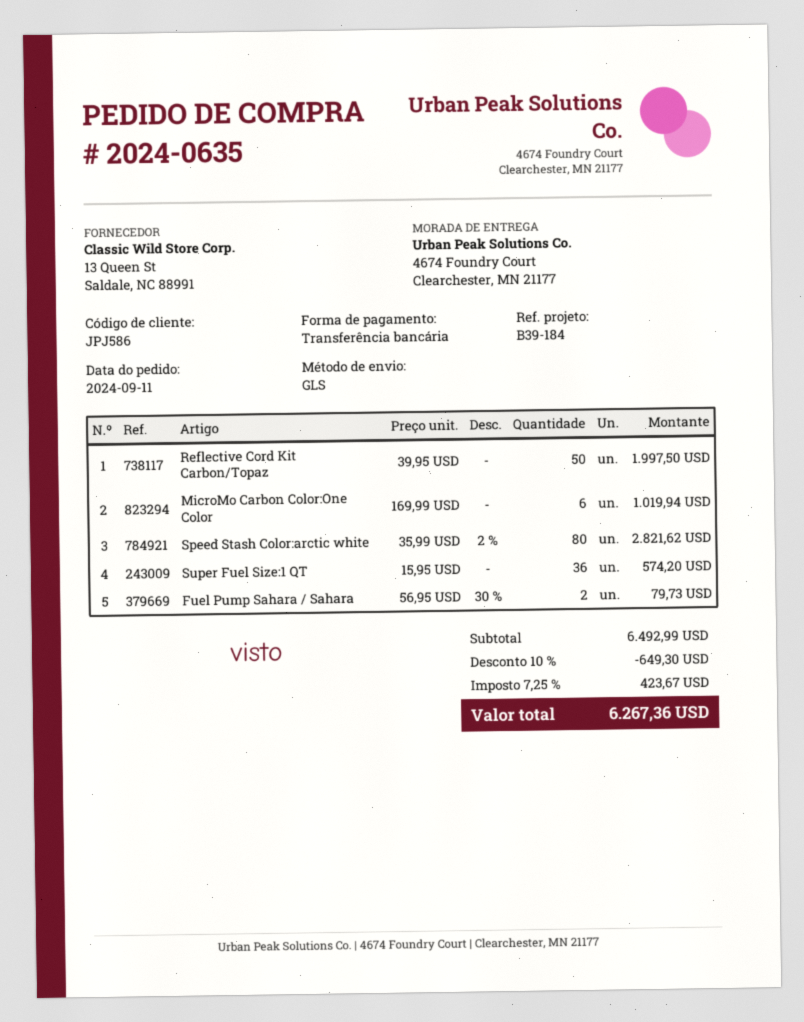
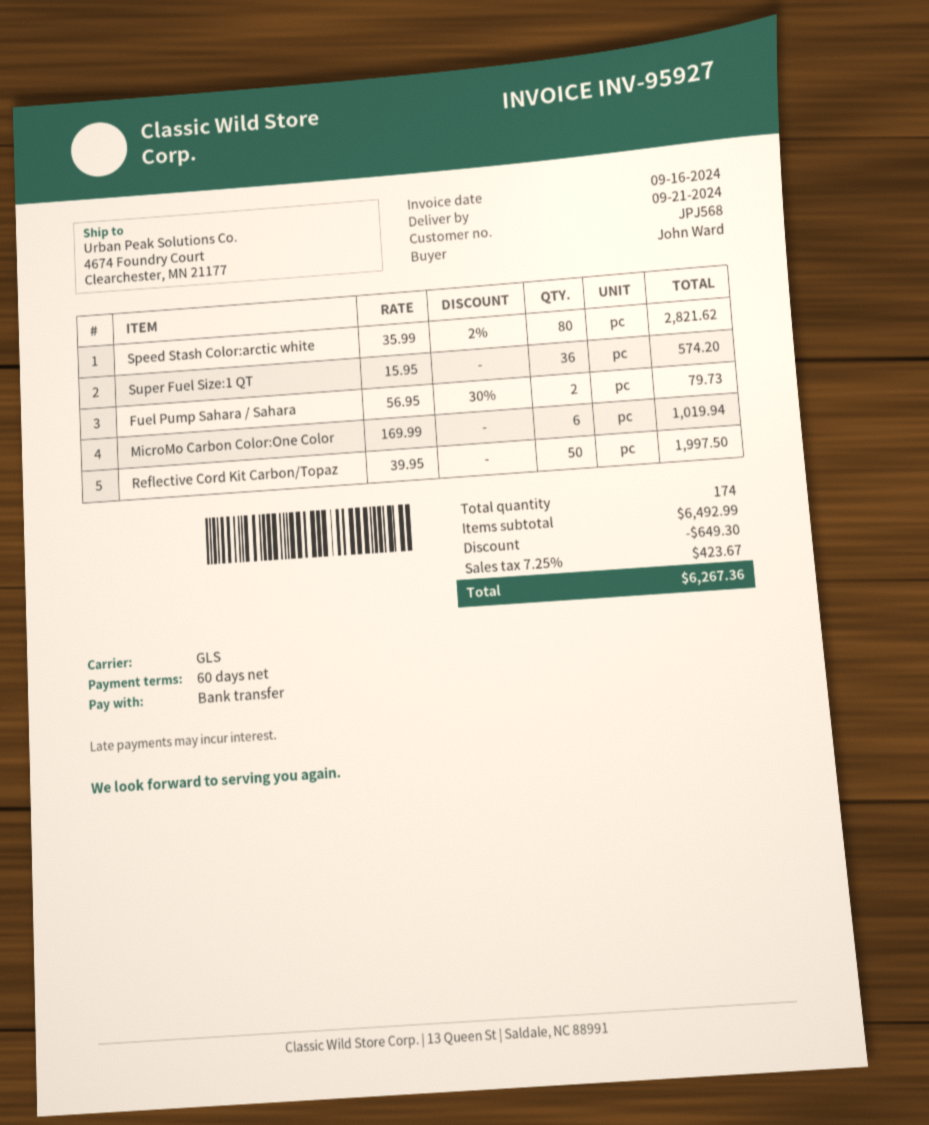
customer number: JPJ586 -> JPJ568

